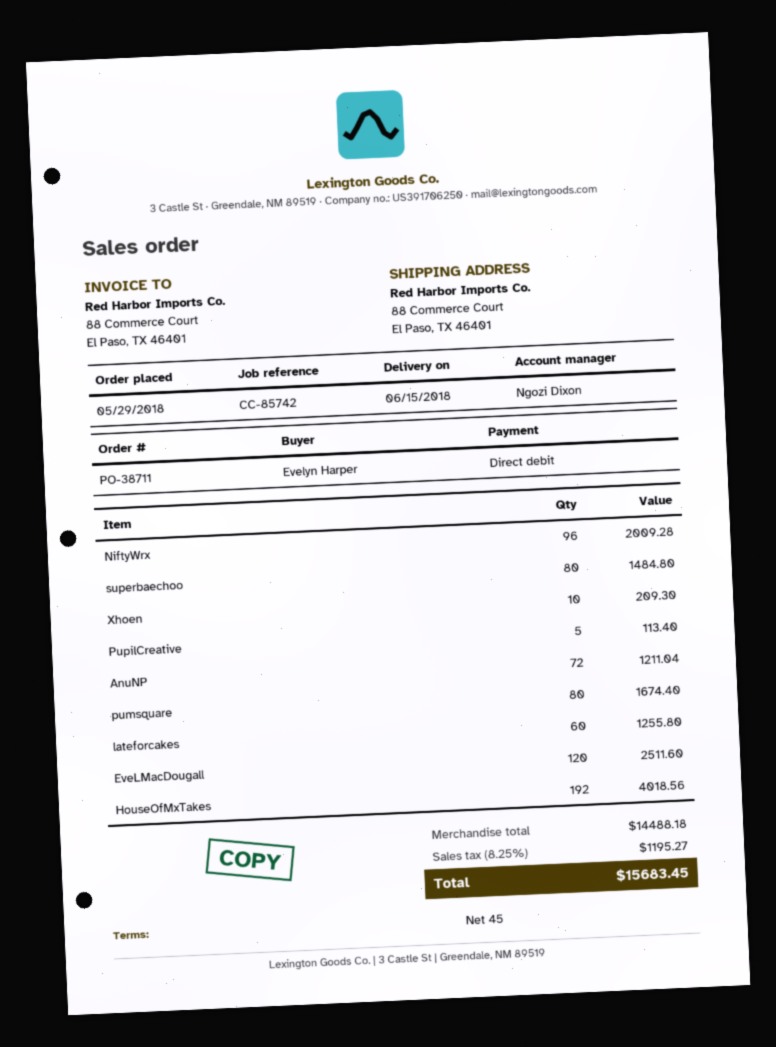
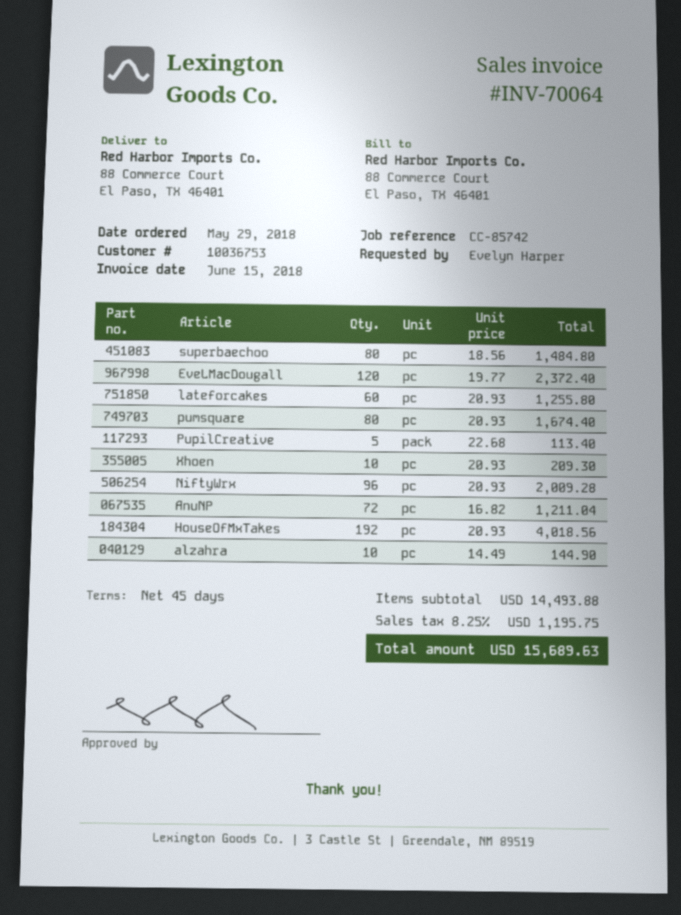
EveLMacDougall: 120 for 2511.60 -> 120 for 2372.40
alzahra: none -> 10 for 144.90
subtotal: 14488.18 -> 14493.88
tax: 8.25% = 1195.27 -> 8.25% = 1195.75
total: 15683.45 -> 15689.63

